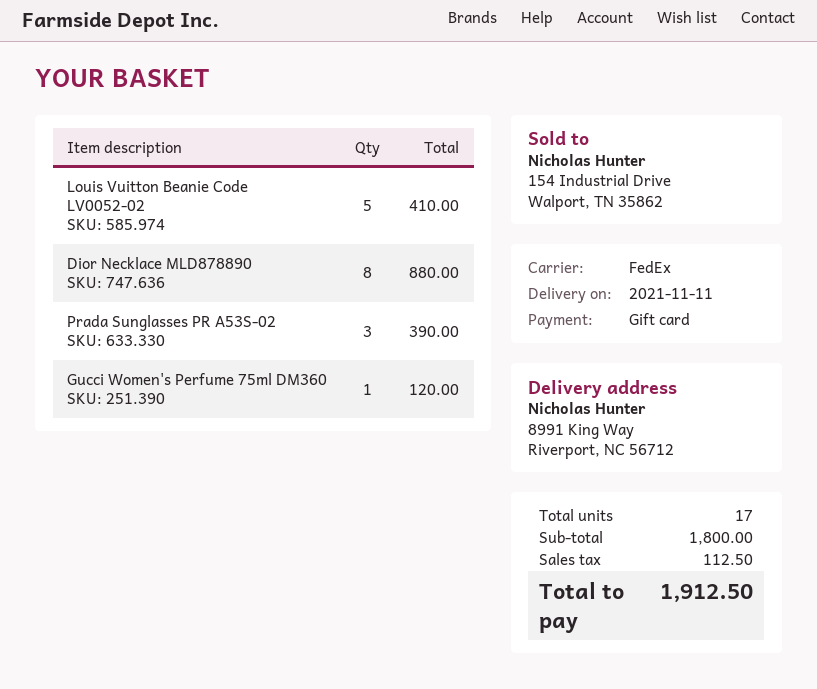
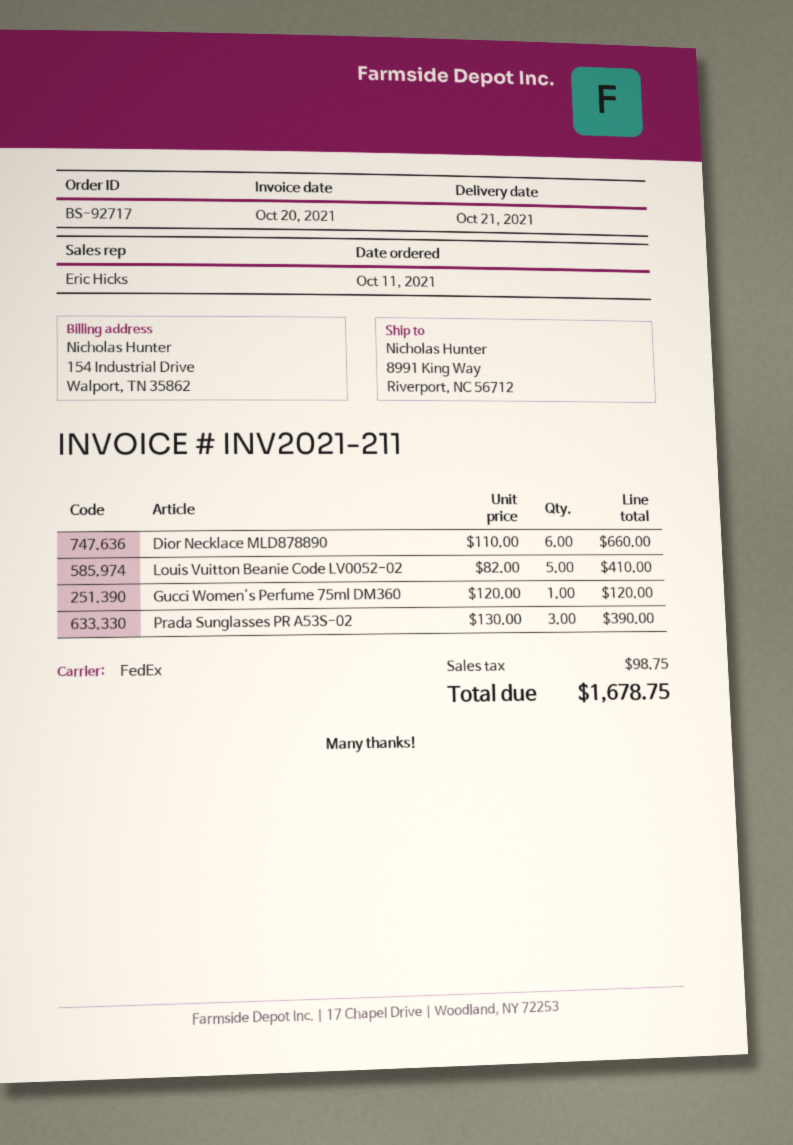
delivery date: 2021-11-11 -> 2021-10-21
Dior Necklace MLD878890: 8 for 880.00 -> 6 for 660.00
tax: 112.50 -> 98.75
total: 1912.50 -> 1678.75

